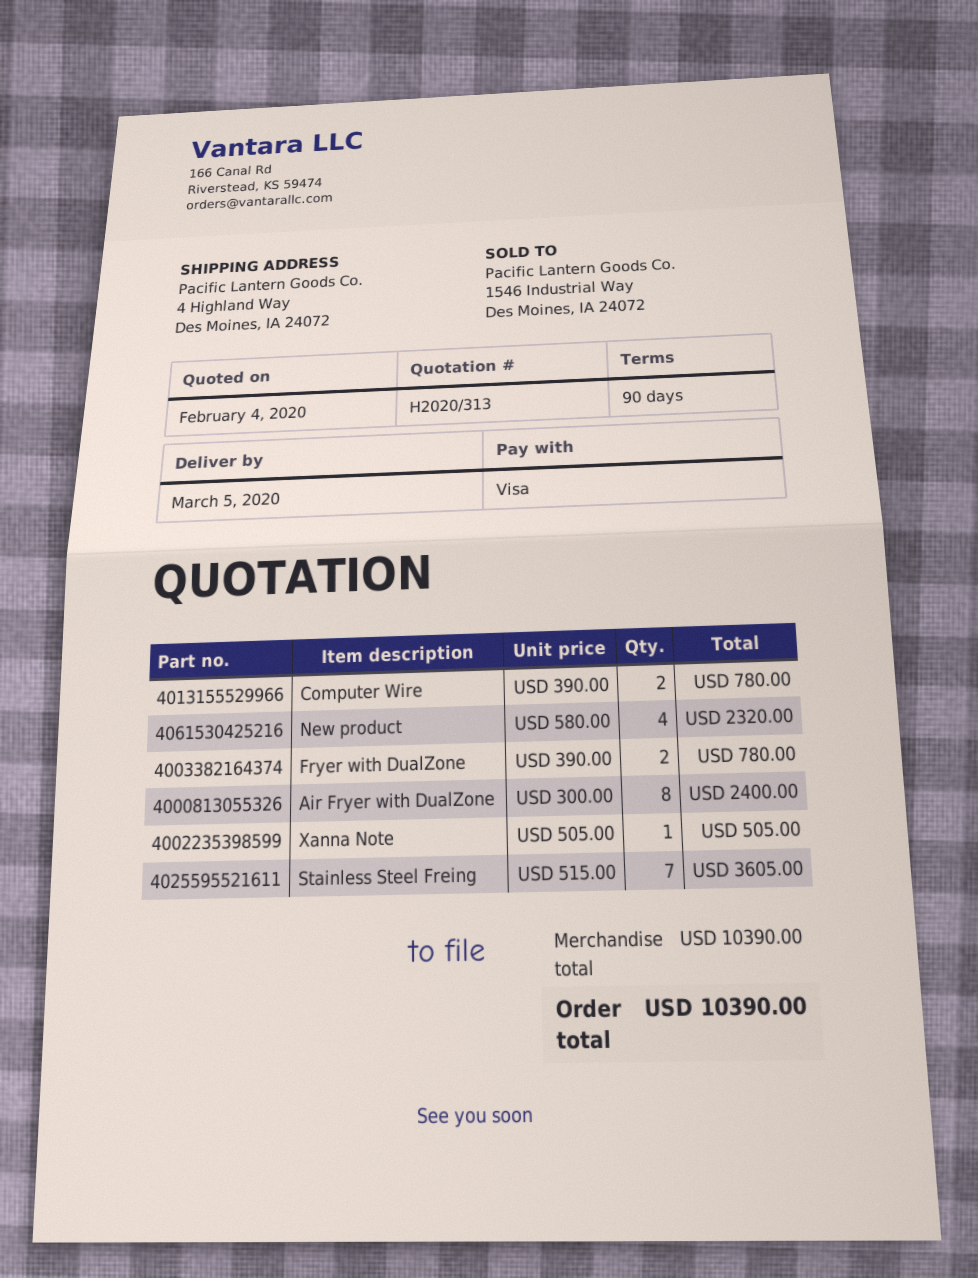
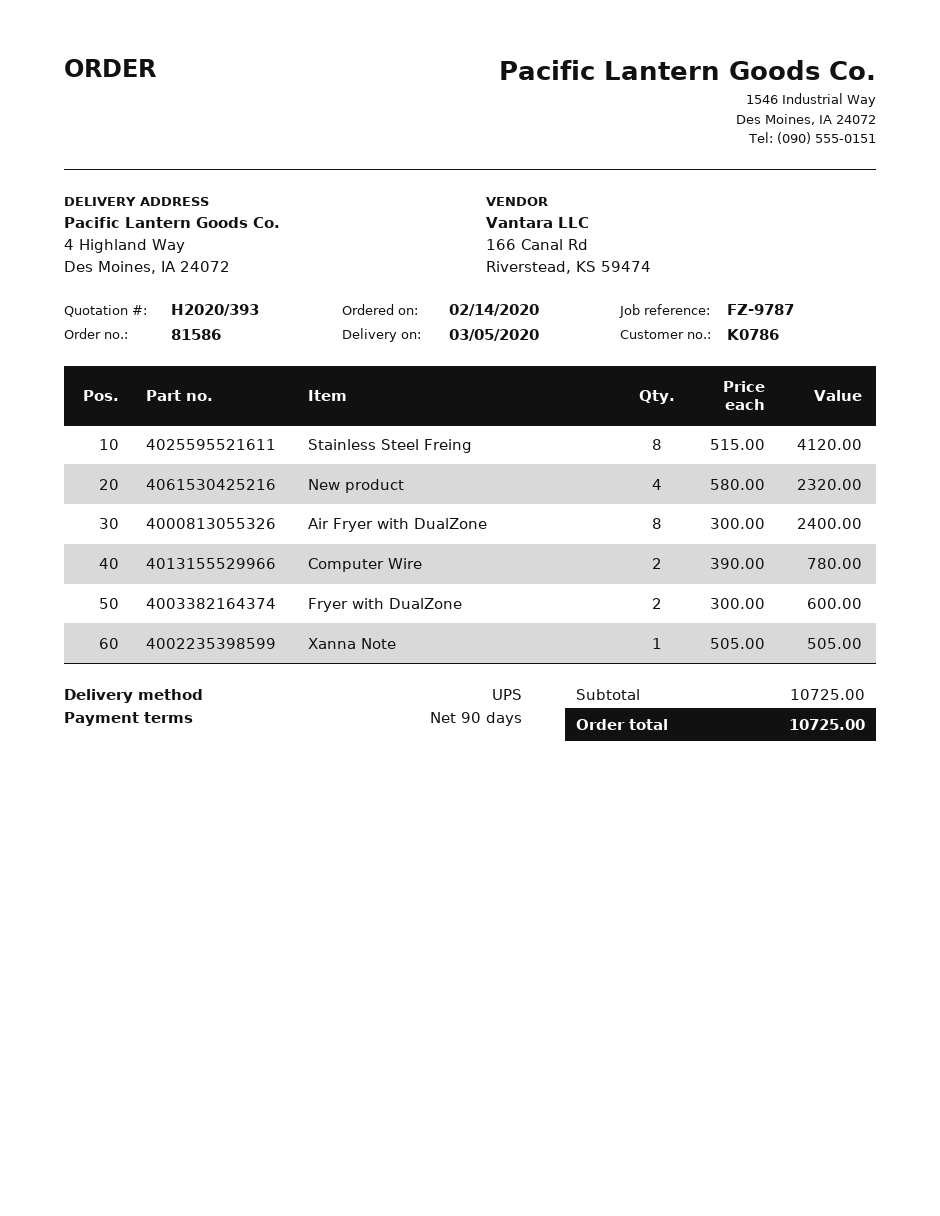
quote number: H2020/313 -> H2020/393
Fryer with DualZone: 2 x 390.00 = 780.00 -> 2 x 300.00 = 600.00
Stainless Steel Freing: 7 x 515.00 = 3605.00 -> 8 x 515.00 = 4120.00
subtotal: 10390.00 -> 10725.00
total: 10390.00 -> 10725.00

